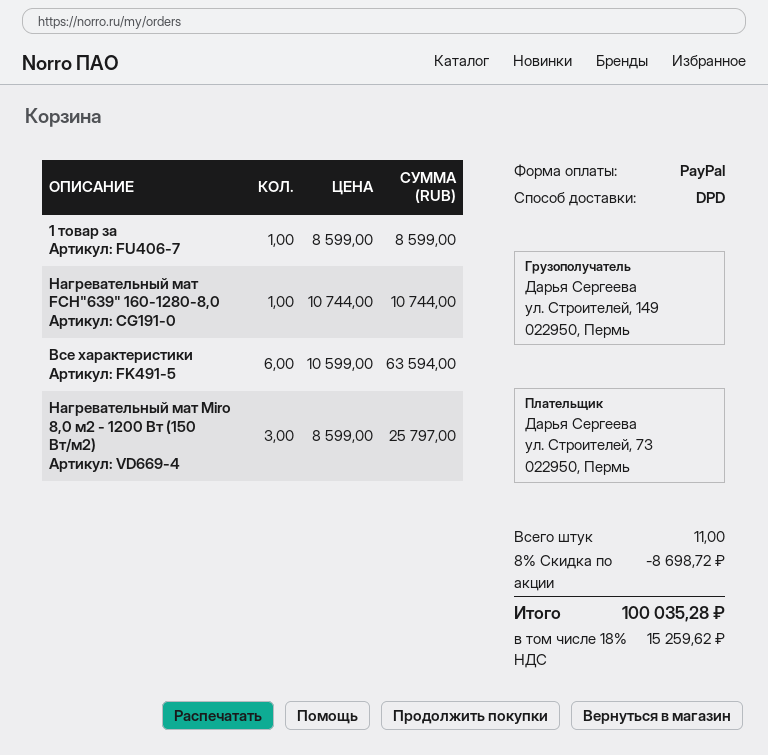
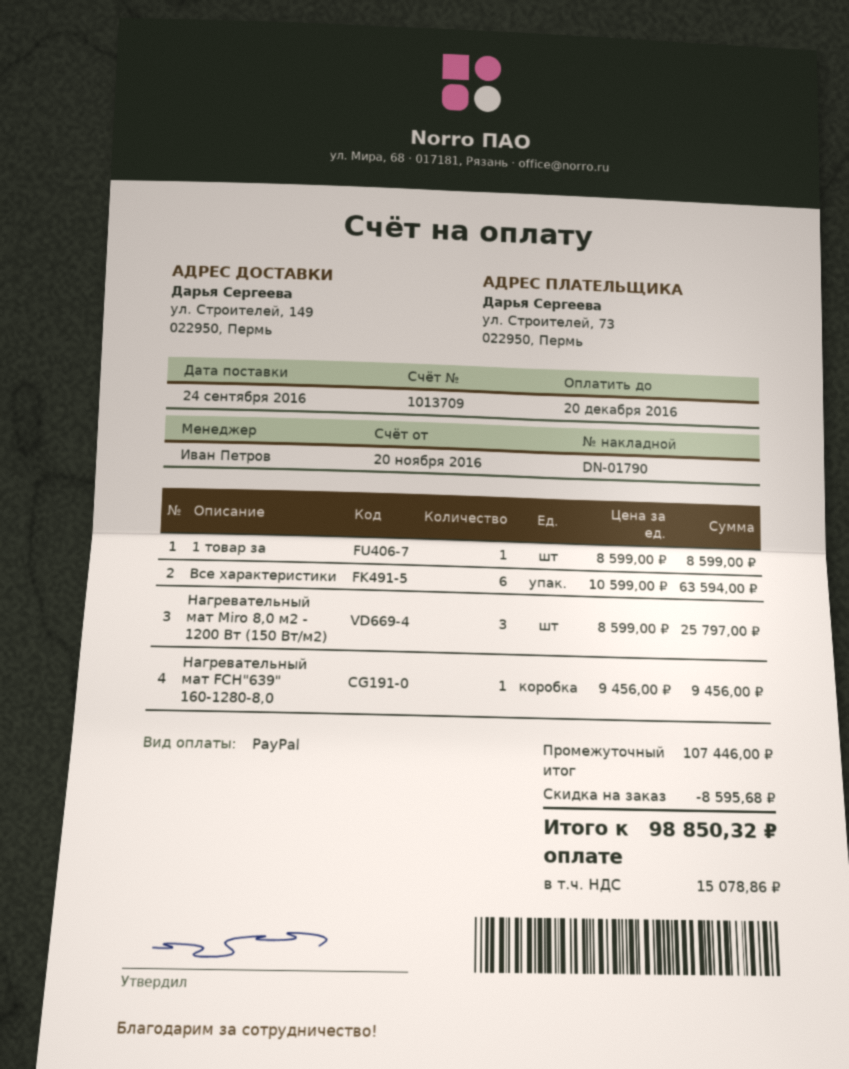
Нагревательный мат FCH"639" 160-1280-8,0: 1 x 10744.00 = 10744.00 -> 1 x 9456.00 = 9456.00
discount: 8698.72 -> 8595.68
tax: 15259.62 -> 15078.86
total: 100035.28 -> 98850.32

